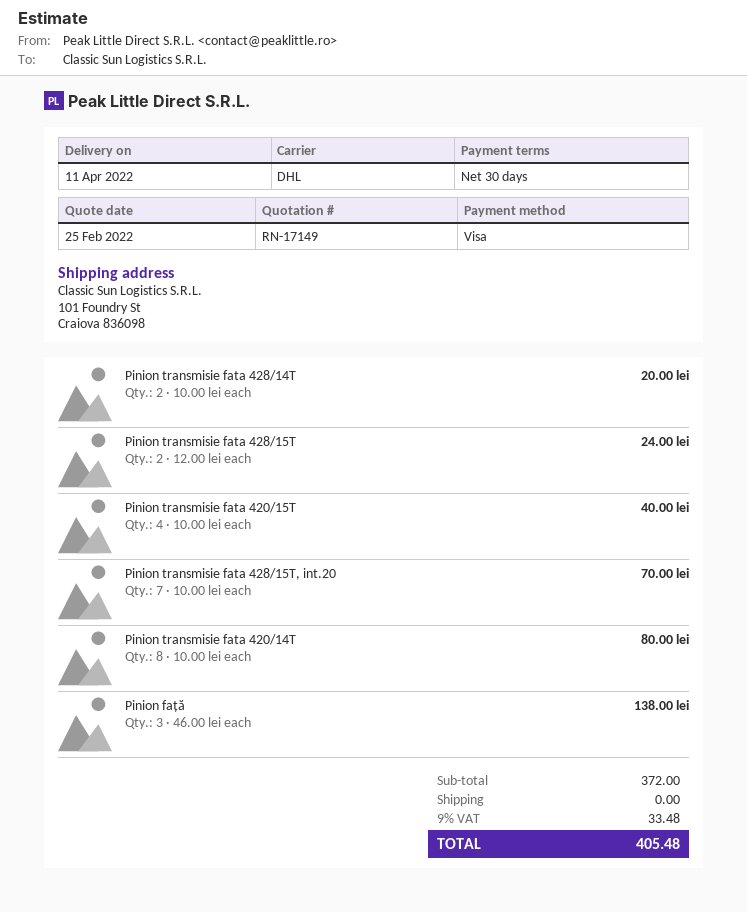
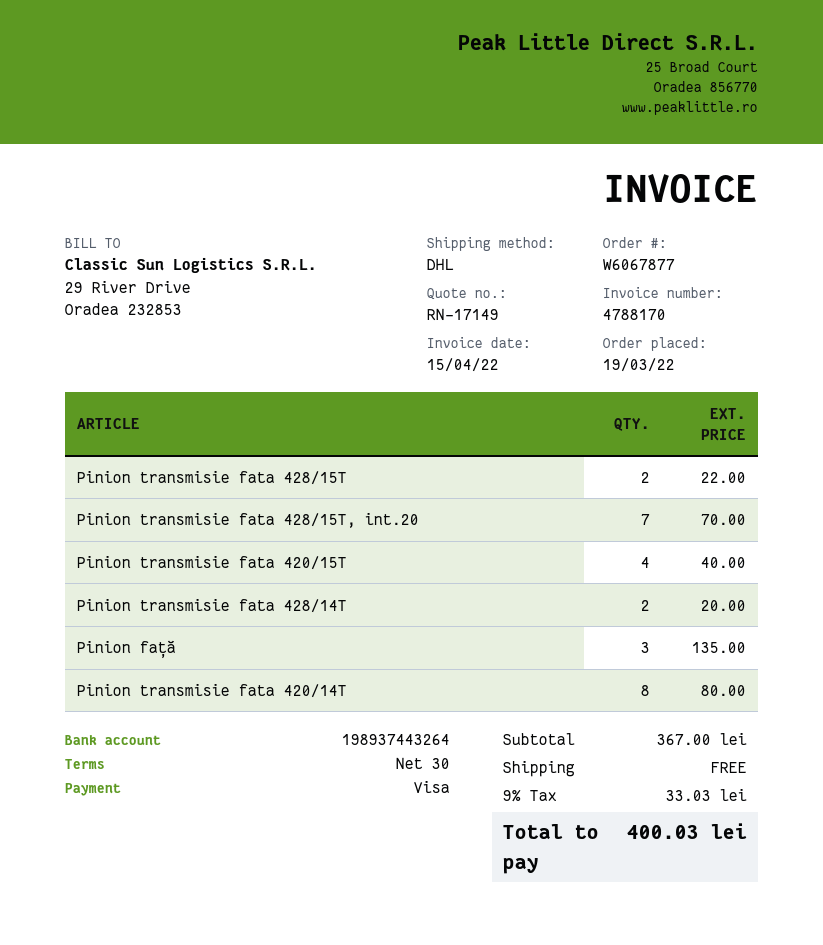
Pinion transmisie fata 428/15T: 2 for 24.00 -> 2 for 22.00
Pinion față: 3 for 138.00 -> 3 for 135.00
subtotal: 372.00 -> 367.00
tax: 9% = 33.48 -> 9% = 33.03
total: 405.48 -> 400.03

